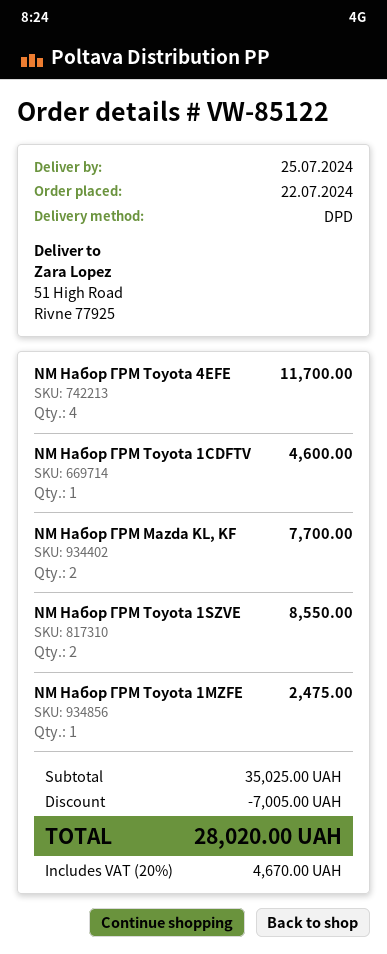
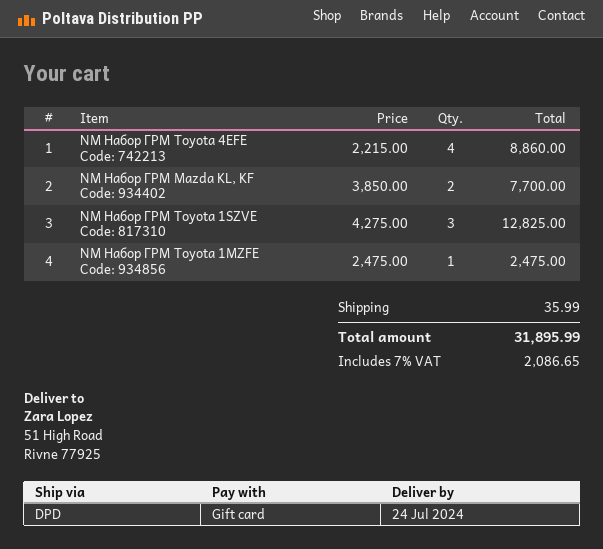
delivery date: 2024-07-25 -> 2024-07-24
NM Набор ГРМ Toyota 4EFE: 4 for 11700.00 -> 4 for 8860.00
NM Набор ГРМ Toyota 1CDFTV: 1 for 4600.00 -> none
NM Набор ГРМ Toyota 1SZVE: 2 for 8550.00 -> 3 for 12825.00
discount: 7005.00 -> none
shipping: none -> 35.99
tax: 20% = 4670.00 -> 7% = 2086.65
total: 28020.00 -> 31895.99

